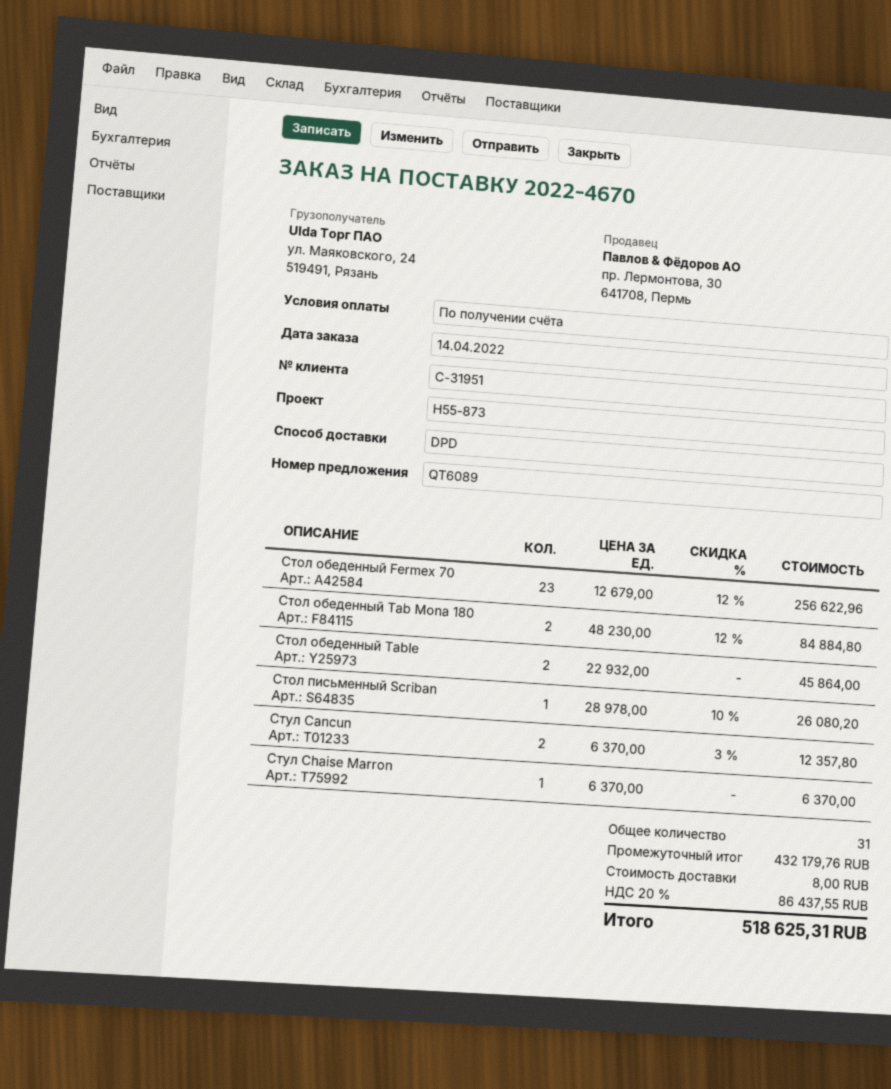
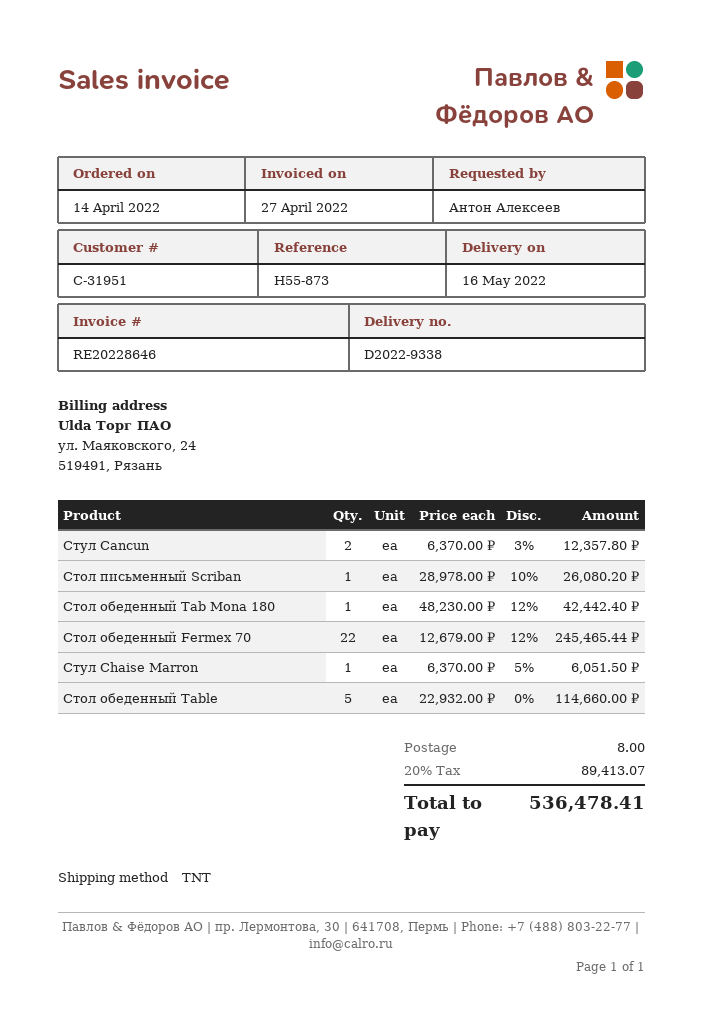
shipping method: DPD -> TNT
Стол обеденный Fermex 70: 23 x 12679.00 - 12% = 256622.96 -> 22 x 12679.00 - 12% = 245465.44
Стол обеденный Tab Mona 180: 2 x 48230.00 - 12% = 84884.80 -> 1 x 48230.00 - 12% = 42442.40
Стол обеденный Table: 2 x 22932.00 = 45864.00 -> 5 x 22932.00 = 114660.00
Стул Chaise Мarron: 1 x 6370.00 = 6370.00 -> 1 x 6370.00 - 5% = 6051.50
tax: 20% = 86437.55 -> 20% = 89413.07
total: 518625.31 -> 536478.41

